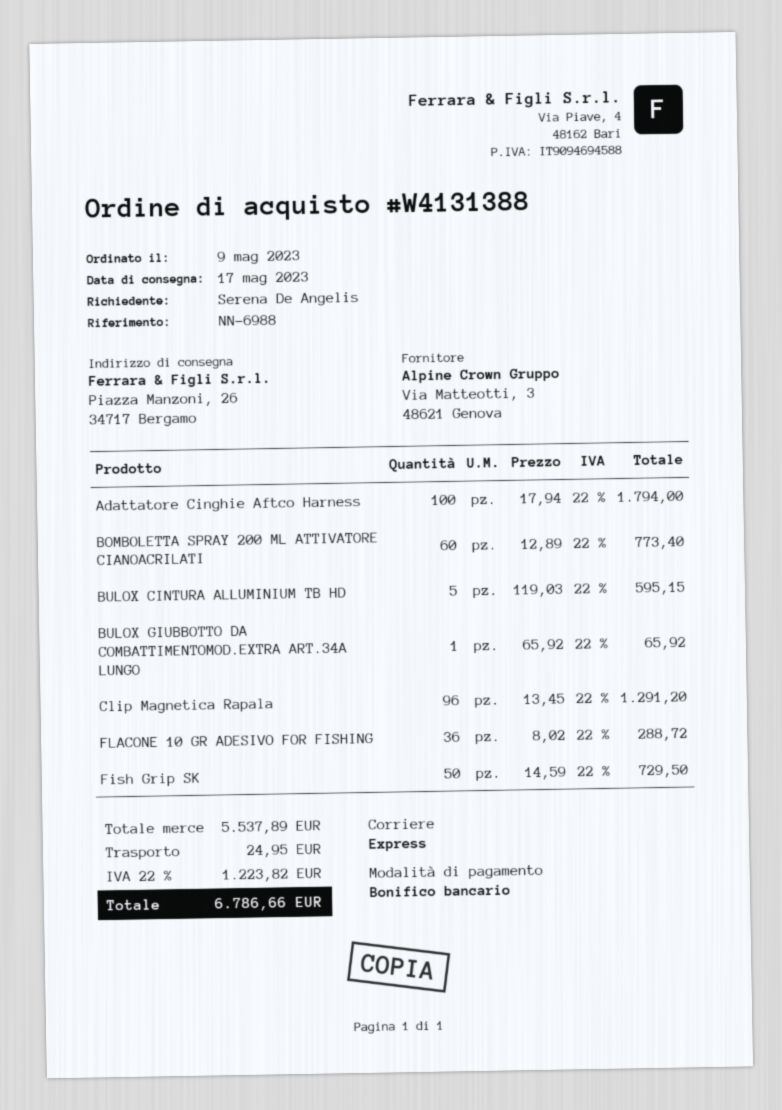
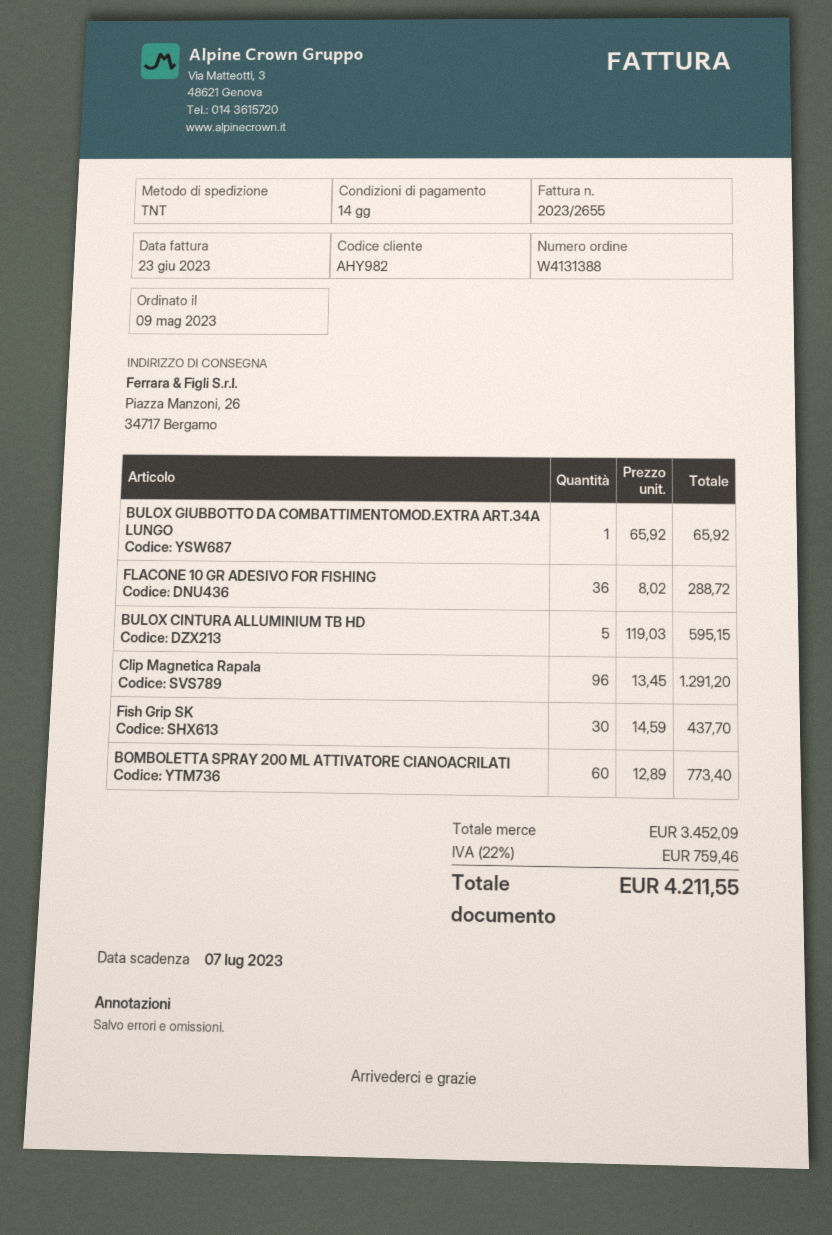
shipping method: express -> TNT
Adattatore Cinghie Aftco Harness: 100 x 17.94 = 1794.00 -> none
Fish Grip SK: 50 x 14.59 = 729.50 -> 30 x 14.59 = 437.70
subtotal: 5537.89 -> 3452.09
shipping: 24.95 -> none
tax: 22% = 1223.82 -> 22% = 759.46
total: 6786.66 -> 4211.55

